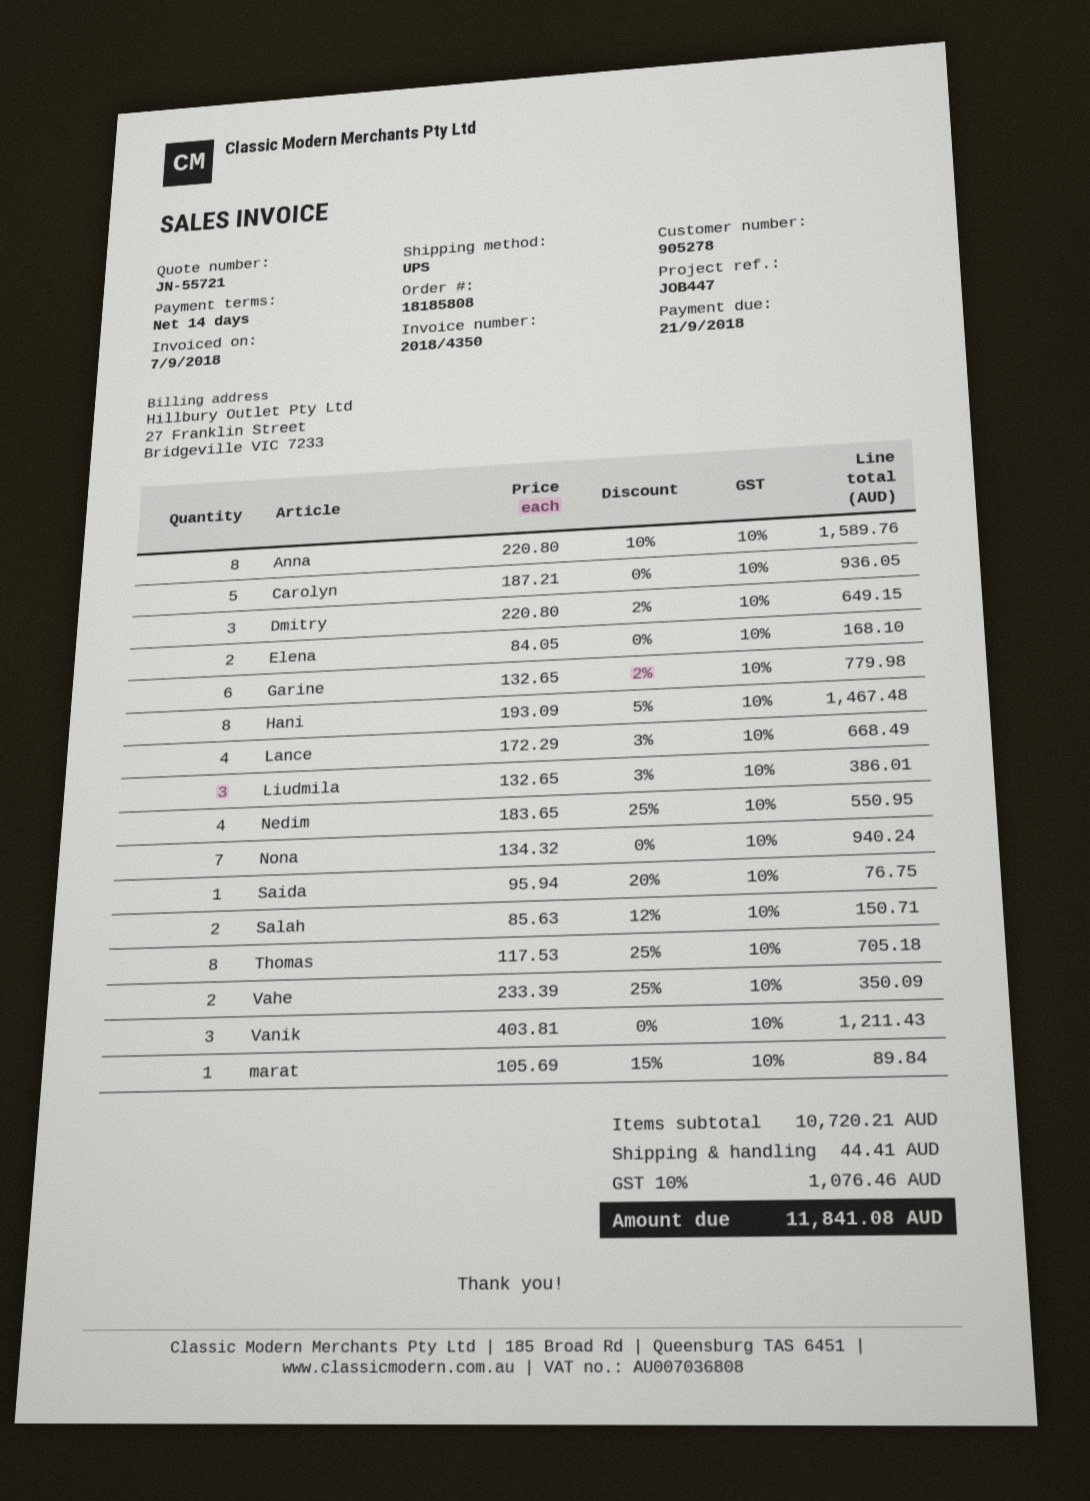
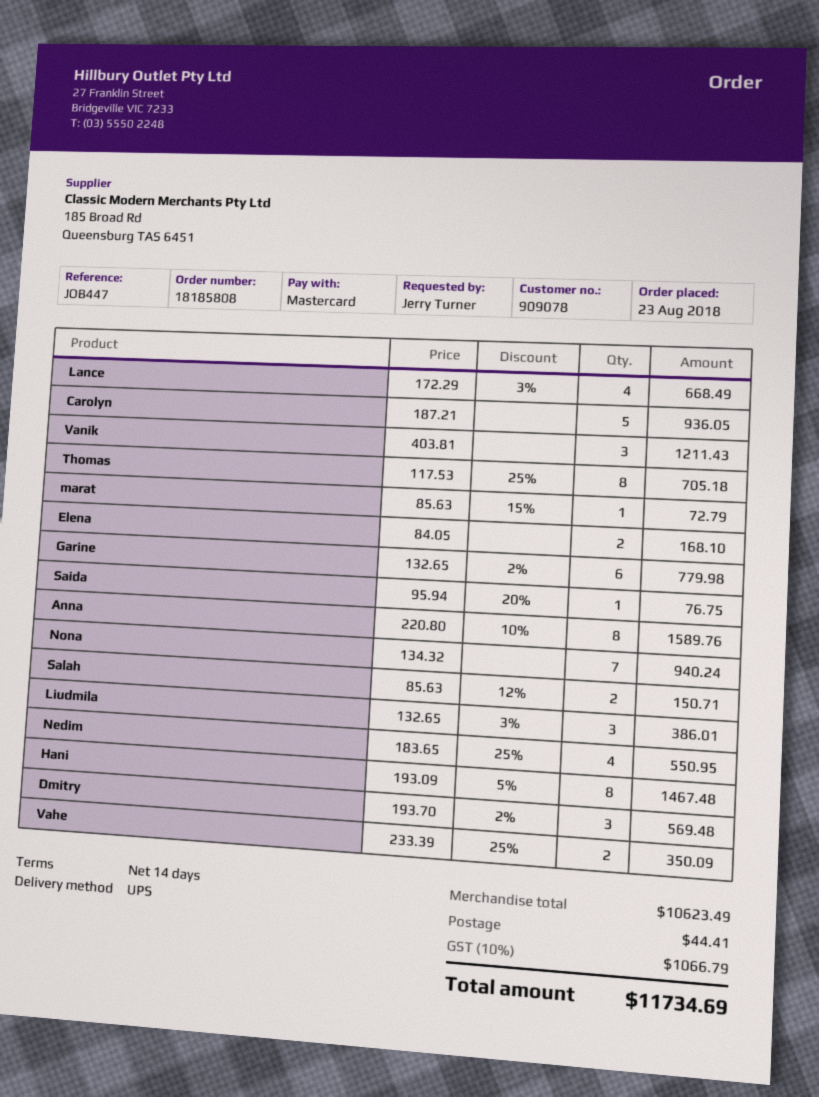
customer number: 905278 -> 909078
Dmitry: 3 x 220.80 - 2% = 649.15 -> 3 x 193.70 - 2% = 569.48
marat: 1 x 105.69 - 15% = 89.84 -> 1 x 85.63 - 15% = 72.79
subtotal: 10720.21 -> 10623.49
tax: 10% = 1076.46 -> 10% = 1066.79
total: 11841.08 -> 11734.69

